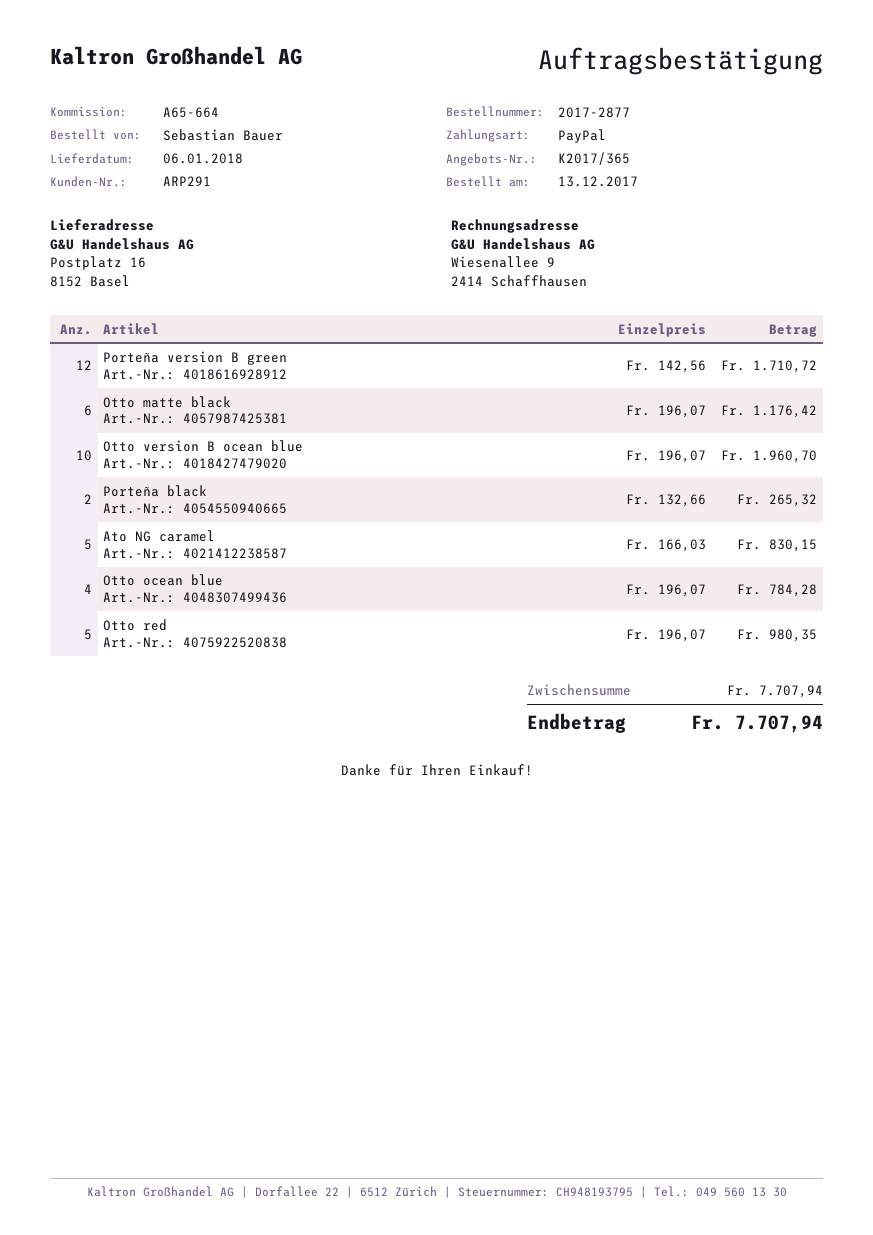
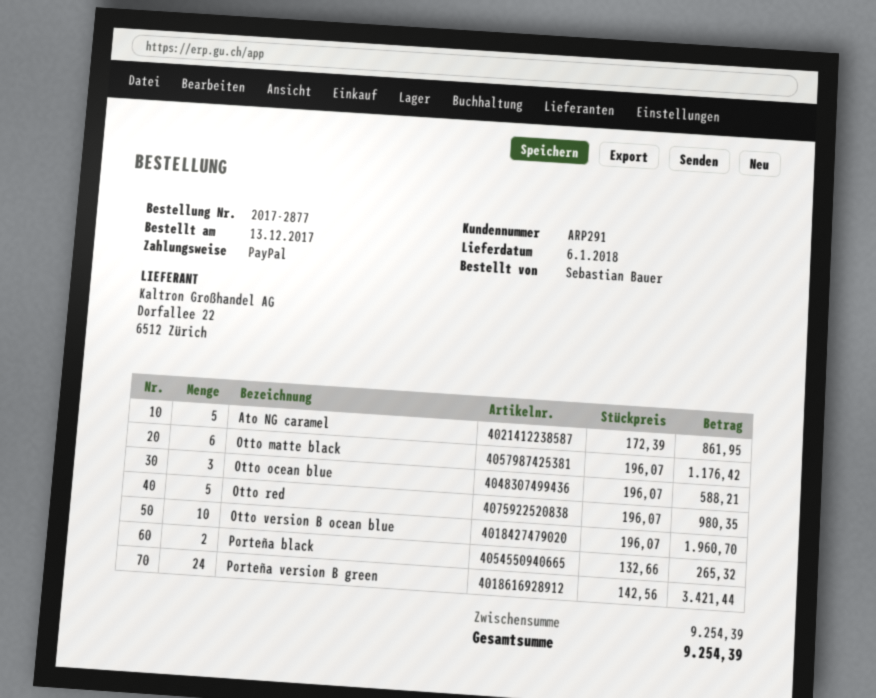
Porteña version B green: 12 x 142.56 = 1710.72 -> 24 x 142.56 = 3421.44
Ato NG caramel: 5 x 166.03 = 830.15 -> 5 x 172.39 = 861.95
Otto ocean blue: 4 x 196.07 = 784.28 -> 3 x 196.07 = 588.21
subtotal: 7707.94 -> 9254.39
total: 7707.94 -> 9254.39

